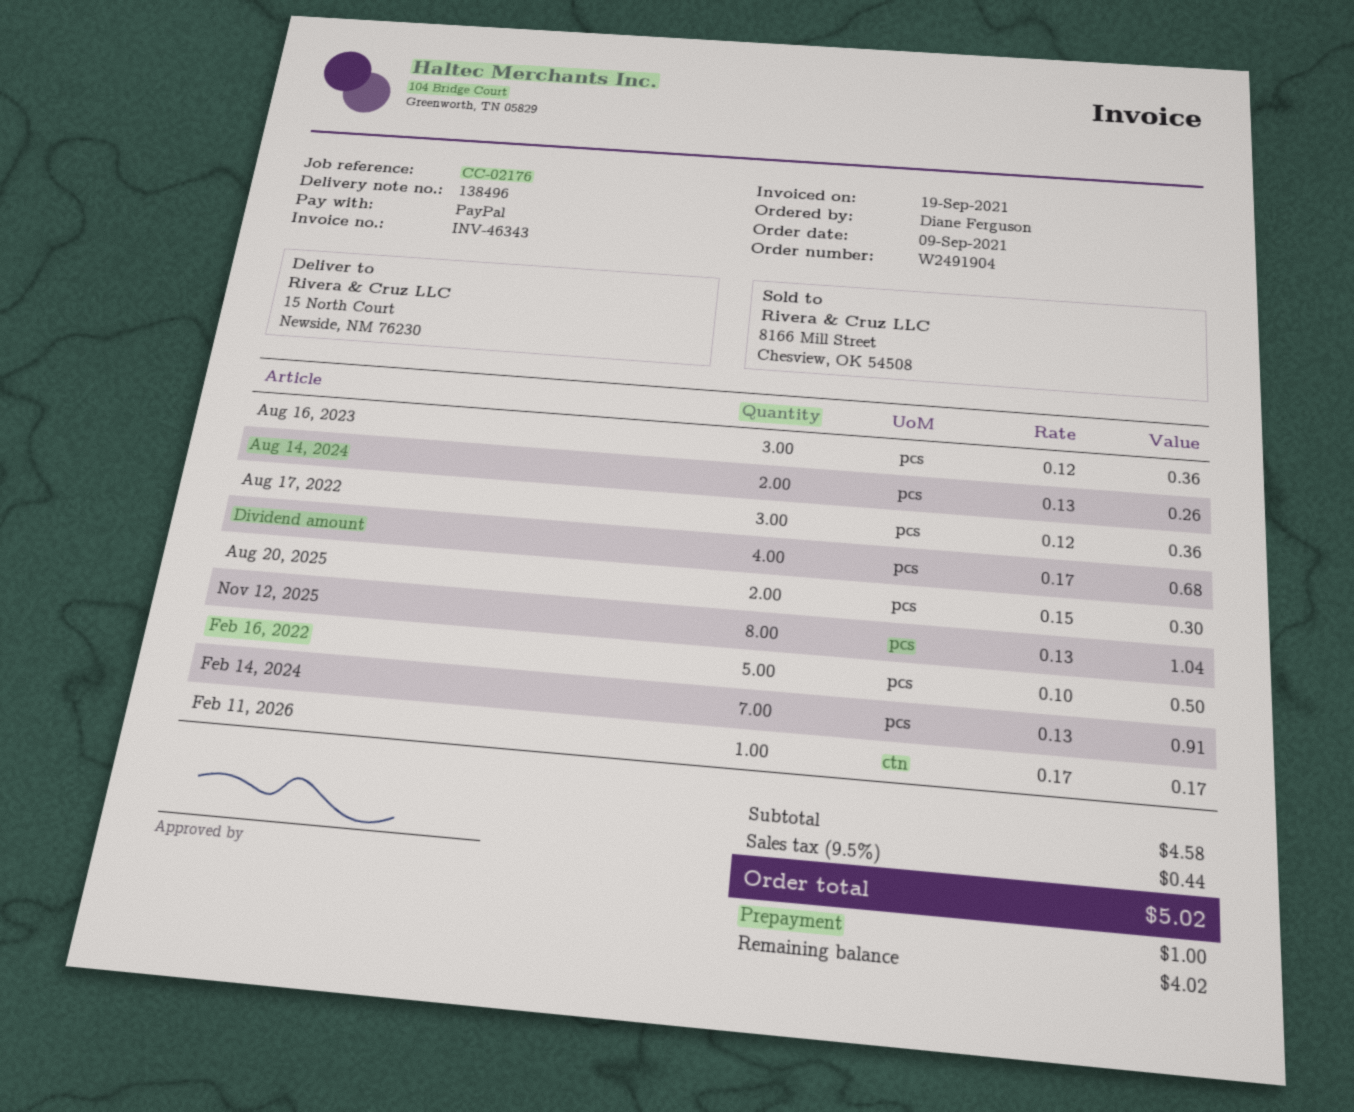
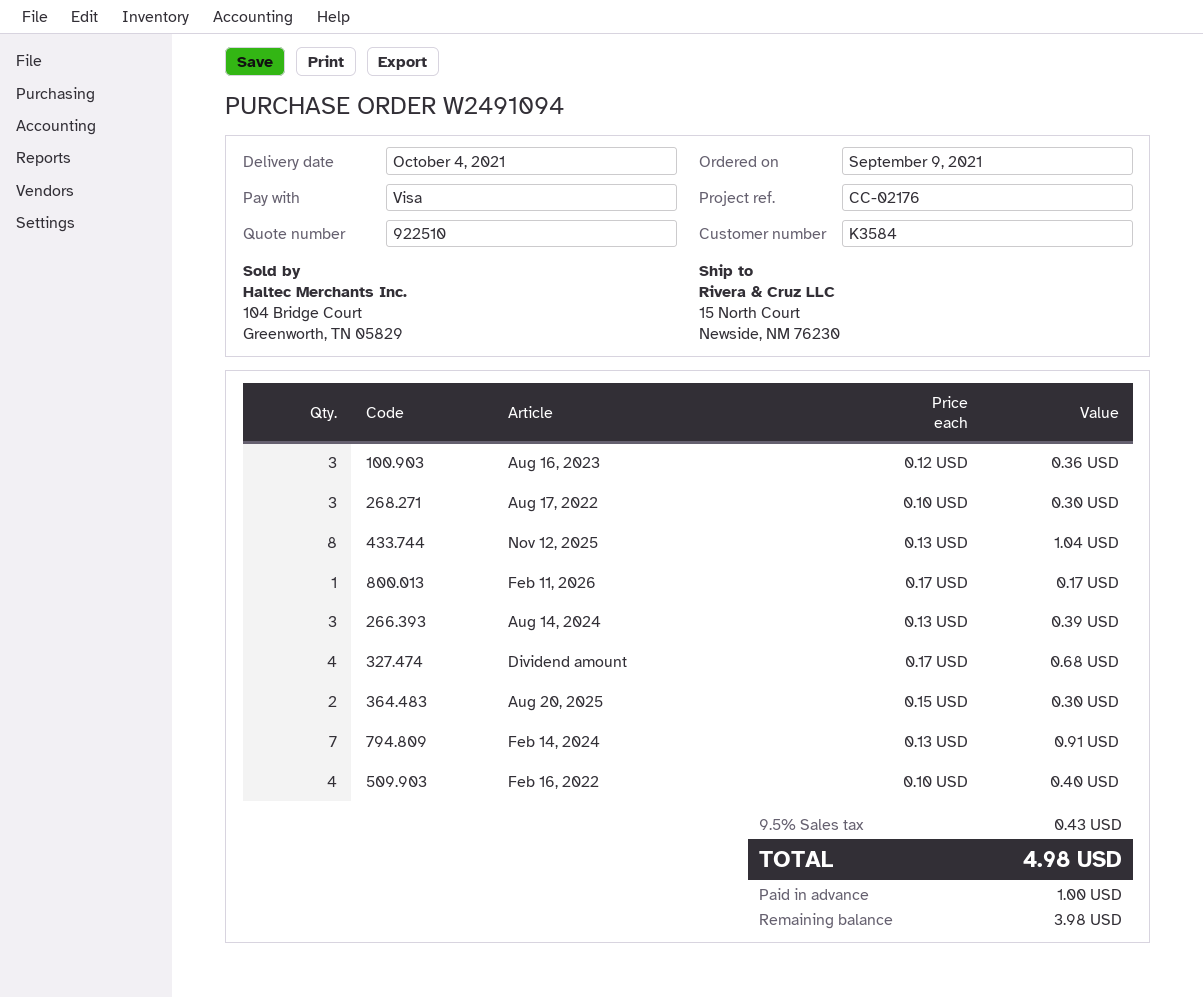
order number: W2491904 -> W2491094
payment method: PayPal -> Visa
Aug 14, 2024: 2 x 0.13 = 0.26 -> 3 x 0.13 = 0.39
Aug 17, 2022: 3 x 0.12 = 0.36 -> 3 x 0.10 = 0.30
Feb 16, 2022: 5 x 0.10 = 0.50 -> 4 x 0.10 = 0.40
tax: 9.5% = 0.44 -> 9.5% = 0.43
total: 5.02 -> 4.98
balance: 4.02 -> 3.98

